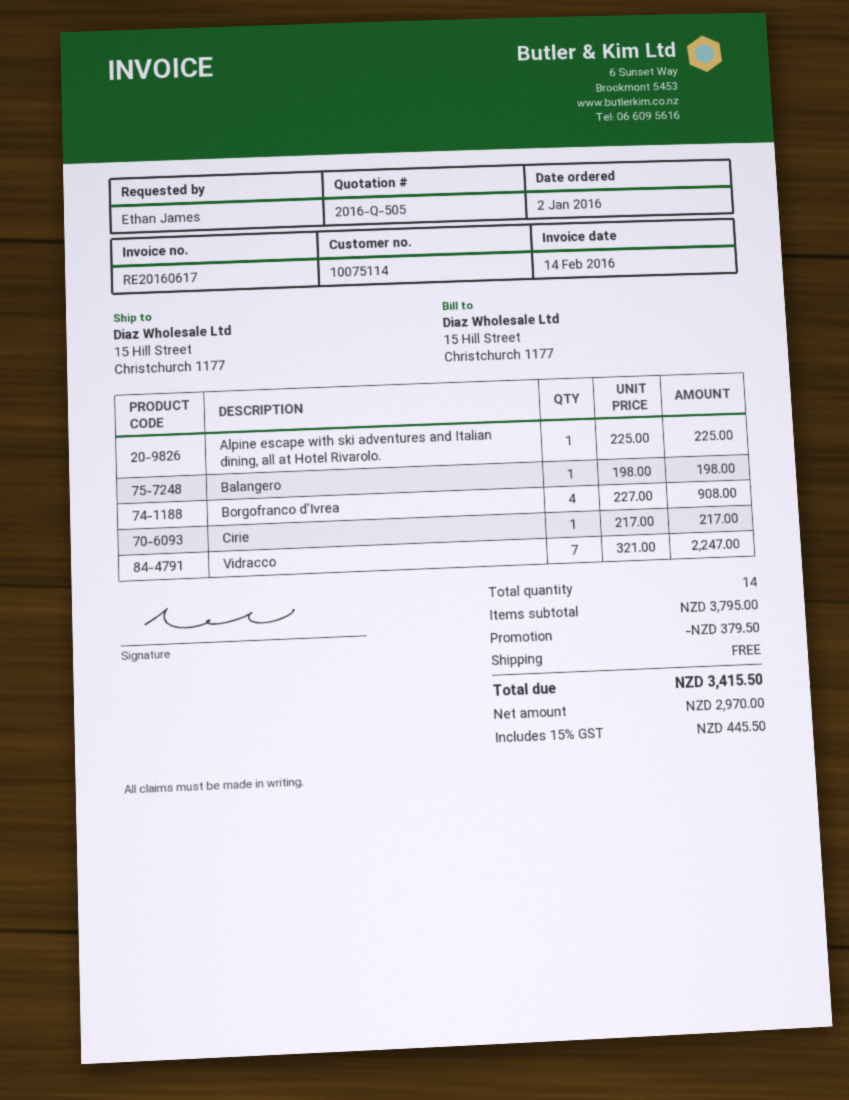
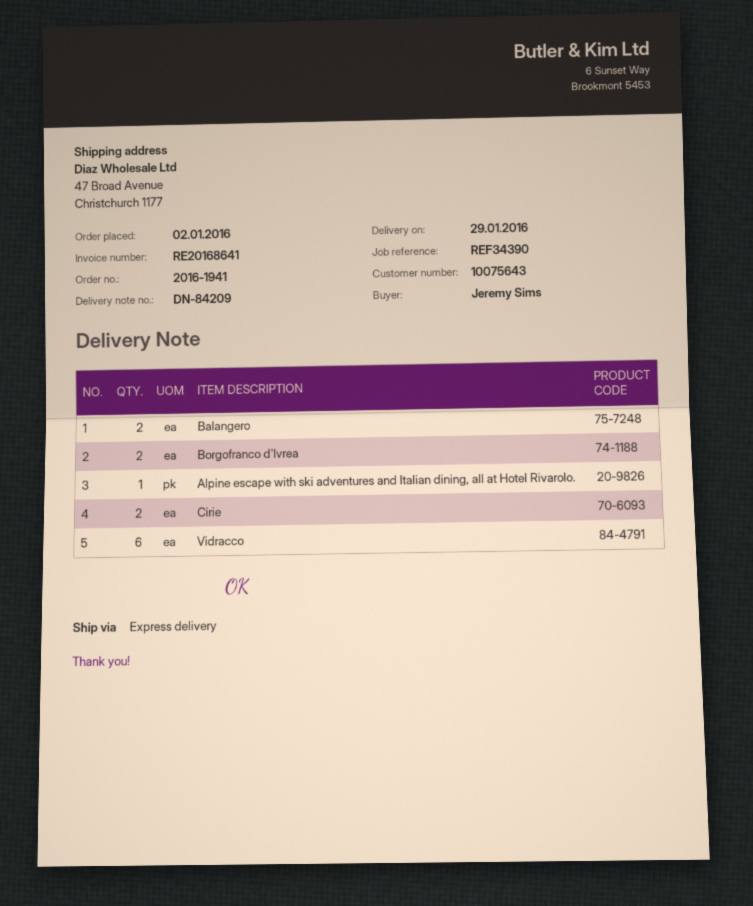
invoice number: RE20160617 -> RE20168641
customer number: 10075114 -> 10075643
ordered by: Ethan James -> Jeremy Sims
ship to: 15 Hill Street, Christchurch 1177 -> 47 Broad Avenue, Christchurch 1177
Balangero: 1 -> 2
Borgofranco d'Ivrea: 4 -> 2
Cirie: 1 -> 2
Vidracco: 7 -> 6

